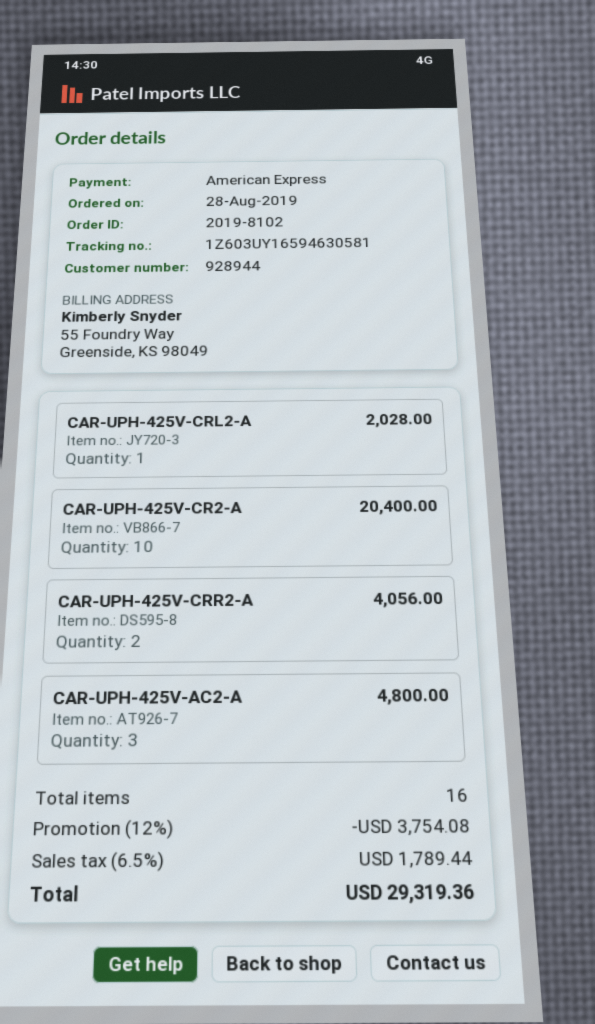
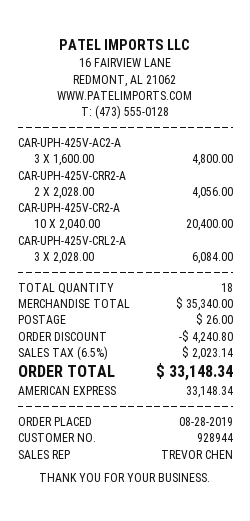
CAR-UPH-425V-CRL2-A: 1 for 2028.00 -> 3 for 6084.00
total quantity: 16 -> 18
discount: 3754.08 -> 4240.80
shipping: none -> 26.00
tax: 6.5% = 1789.44 -> 6.5% = 2023.14
total: 29319.36 -> 33148.34

